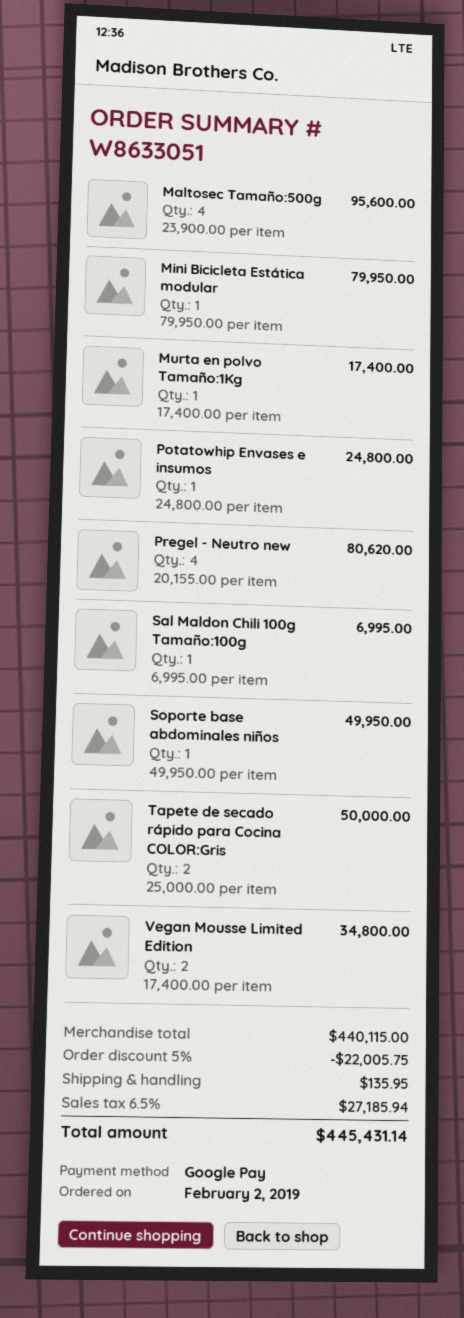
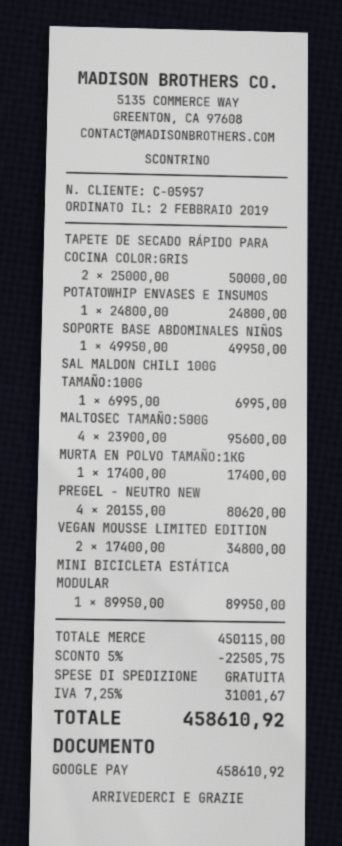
Mini Bicicleta Estática modular: 1 x 79950.00 = 79950.00 -> 1 x 89950.00 = 89950.00
subtotal: 440115.00 -> 450115.00
discount: 5% = 22005.75 -> 5% = 22505.75
shipping: 135.95 -> 0.00
tax: 6.5% = 27185.94 -> 7.25% = 31001.67
total: 445431.14 -> 458610.92

